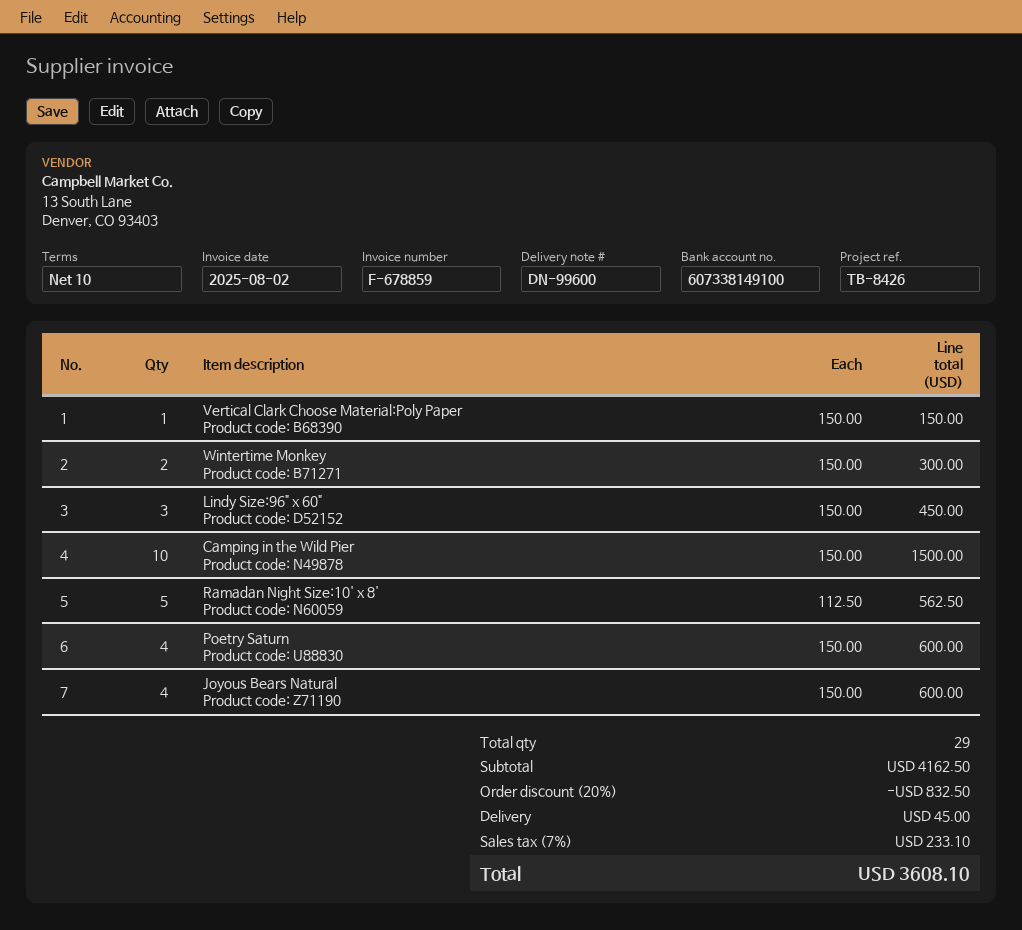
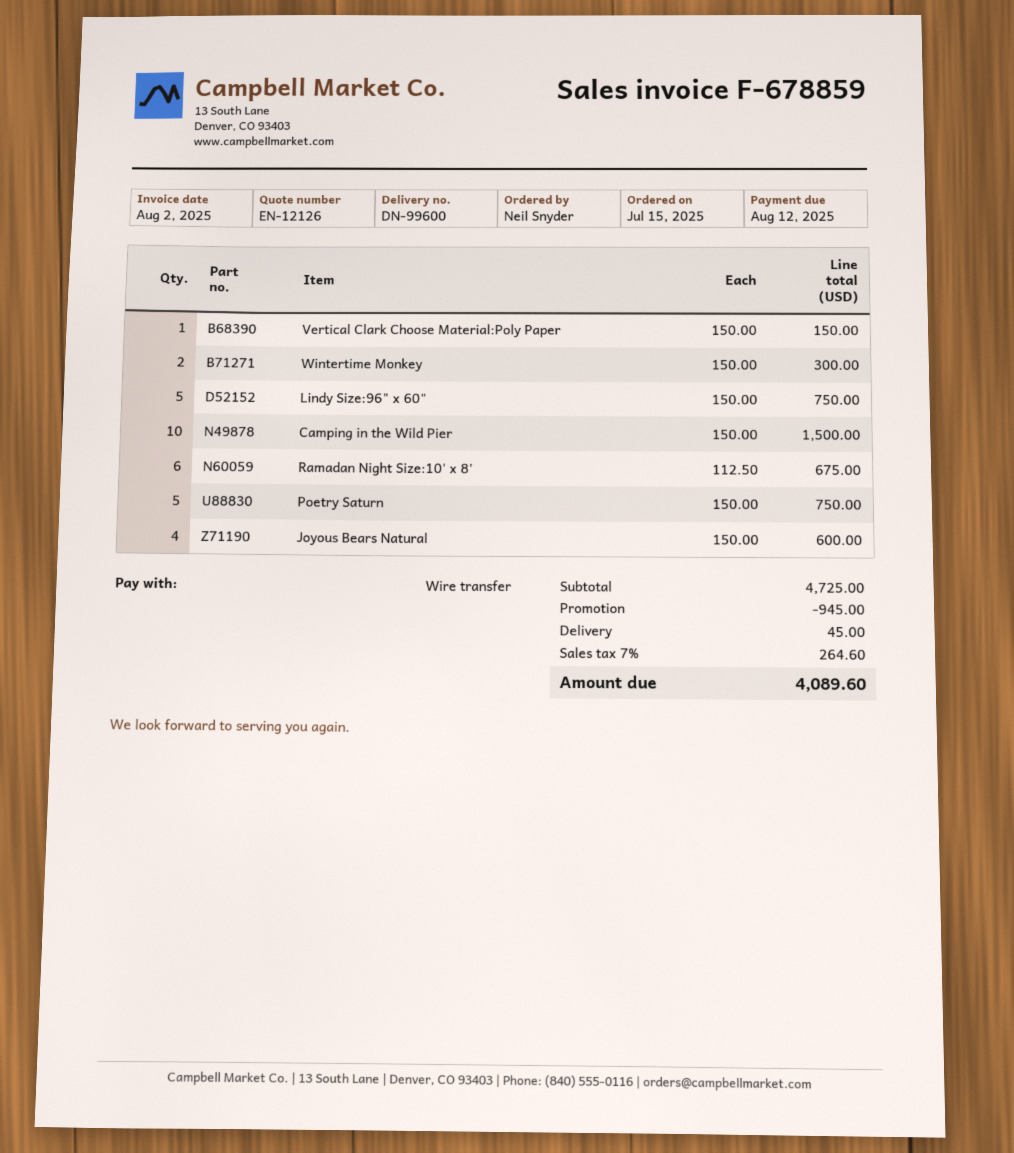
Lindy Size:96" x 60": 3 x 150.00 = 450.00 -> 5 x 150.00 = 750.00
Ramadan Night Size:10' x 8': 5 x 112.50 = 562.50 -> 6 x 112.50 = 675.00
Poetry Saturn: 4 x 150.00 = 600.00 -> 5 x 150.00 = 750.00
subtotal: 4162.50 -> 4725.00
discount: 832.50 -> 945.00
tax: 7% = 233.10 -> 7% = 264.60
total: 3608.10 -> 4089.60

